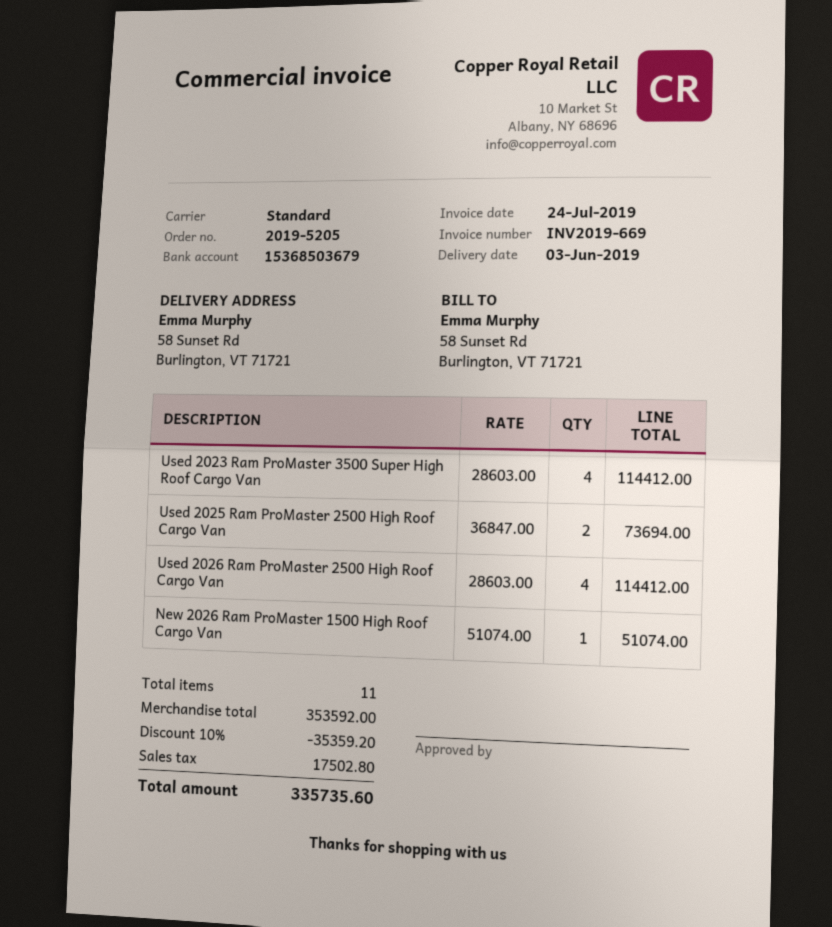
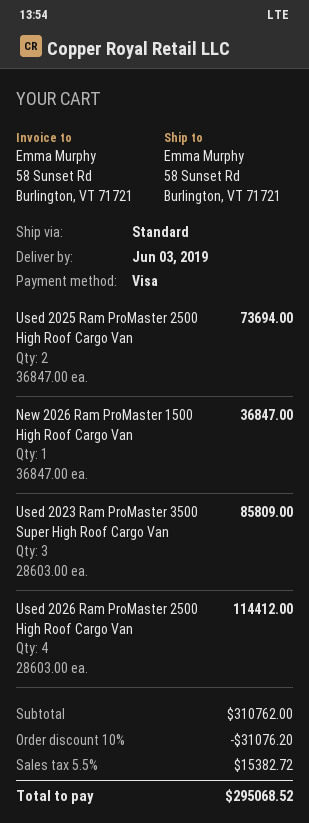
Used 2023 Ram ProMaster 3500 Super High Roof Cargo Van: 4 x 28603.00 = 114412.00 -> 3 x 28603.00 = 85809.00
New 2026 Ram ProMaster 1500 High Roof Cargo Van: 1 x 51074.00 = 51074.00 -> 1 x 36847.00 = 36847.00
subtotal: 353592.00 -> 310762.00
discount: 10% = 35359.20 -> 10% = 31076.20
tax: 17502.80 -> 15382.72
total: 335735.60 -> 295068.52

